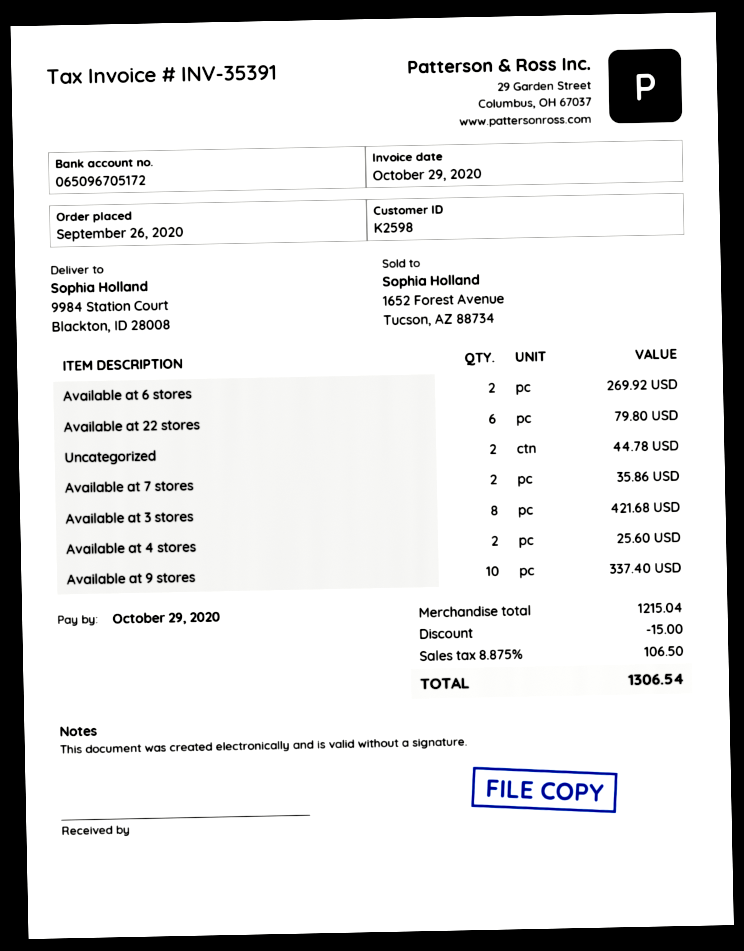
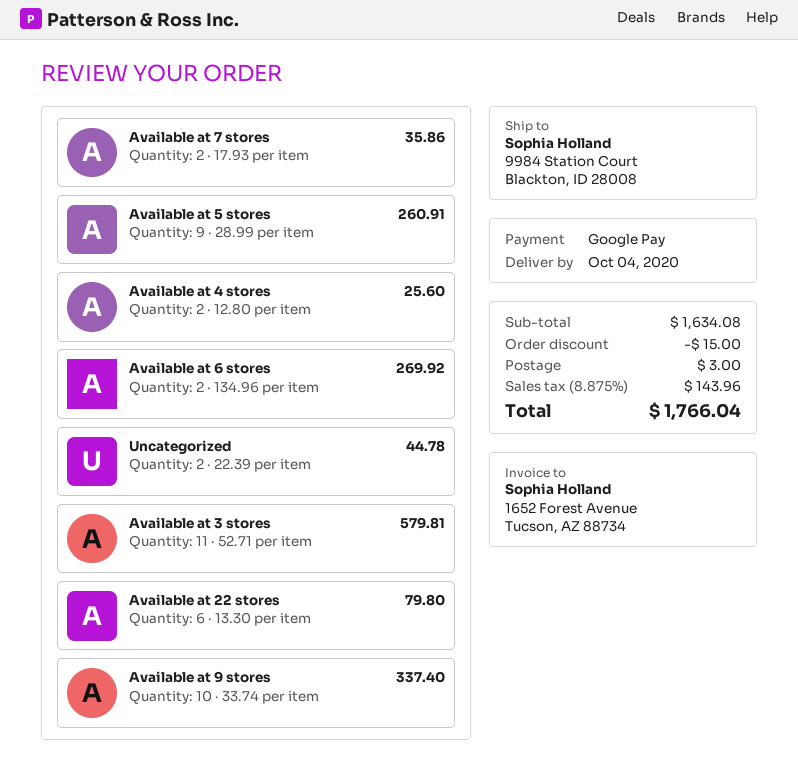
Available at 3 stores: 8 for 421.68 -> 11 for 579.81
Available at 5 stores: none -> 9 for 260.91
subtotal: 1215.04 -> 1634.08
shipping: none -> 3.00
tax: 8.875% = 106.50 -> 8.875% = 143.96
total: 1306.54 -> 1766.04

